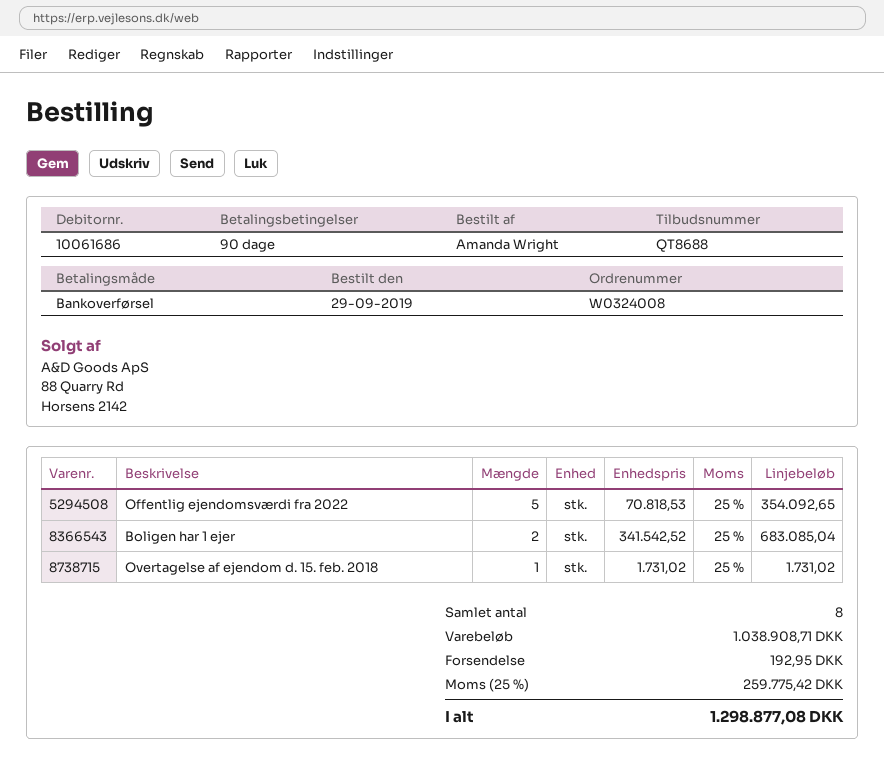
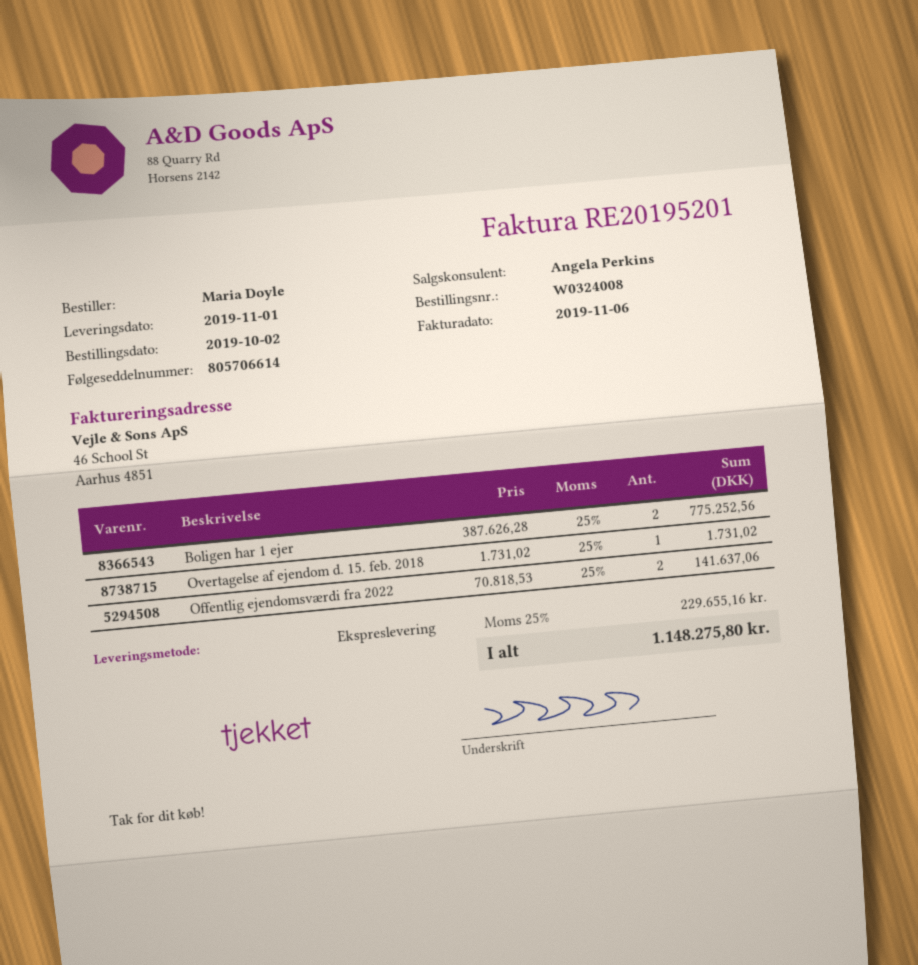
order date: 2019-09-29 -> 2019-10-02
ordered by: Amanda Wright -> Maria Doyle
Offentlig ejendomsværdi fra 2022: 5 x 70818.53 = 354092.65 -> 2 x 70818.53 = 141637.06
Boligen har 1 ejer: 2 x 341542.52 = 683085.04 -> 2 x 387626.28 = 775252.56
shipping: 192.95 -> none
tax: 25% = 259775.42 -> 25% = 229655.16
total: 1298877.08 -> 1148275.80

